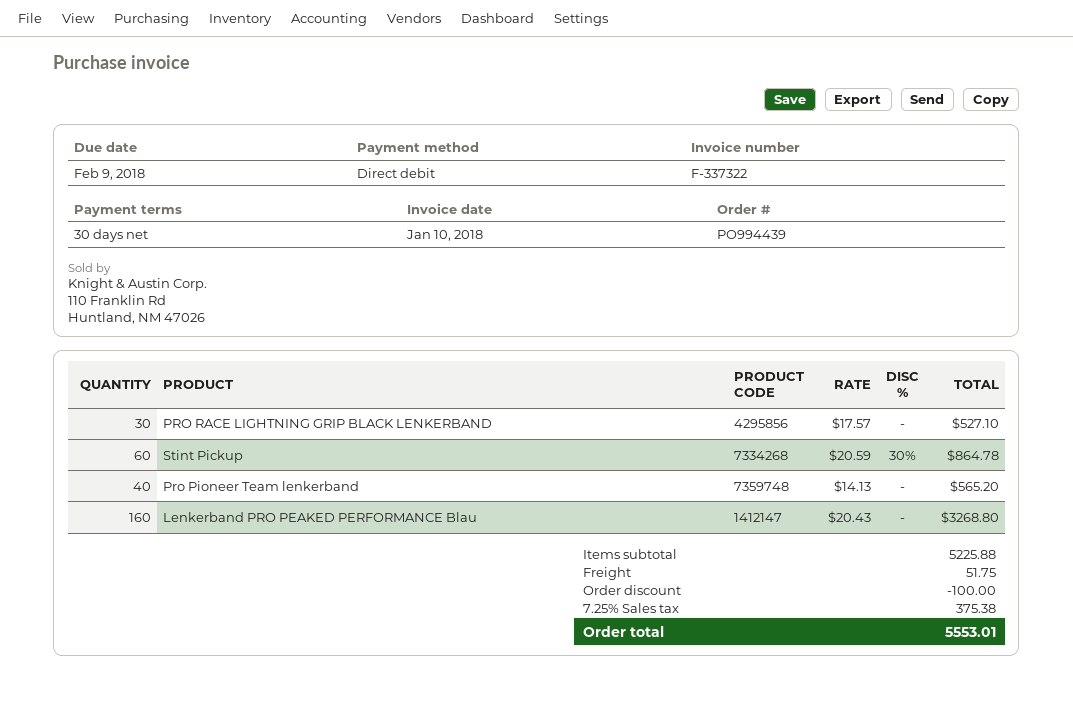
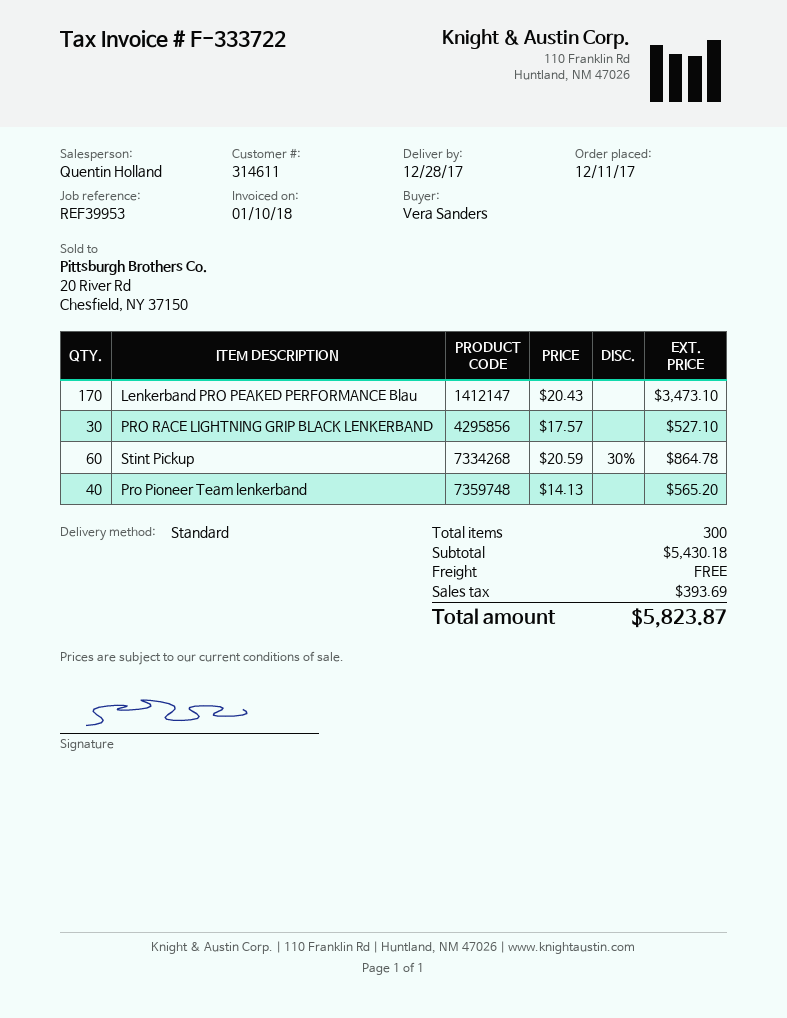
invoice number: F-337322 -> F-333722
Lenkerband PRO PEAKED PERFORMANCE Blau: 160 x 20.43 = 3268.80 -> 170 x 20.43 = 3473.10
subtotal: 5225.88 -> 5430.18
discount: 100.00 -> none
shipping: 51.75 -> 0.00
tax: 375.38 -> 393.69
total: 5553.01 -> 5823.87

